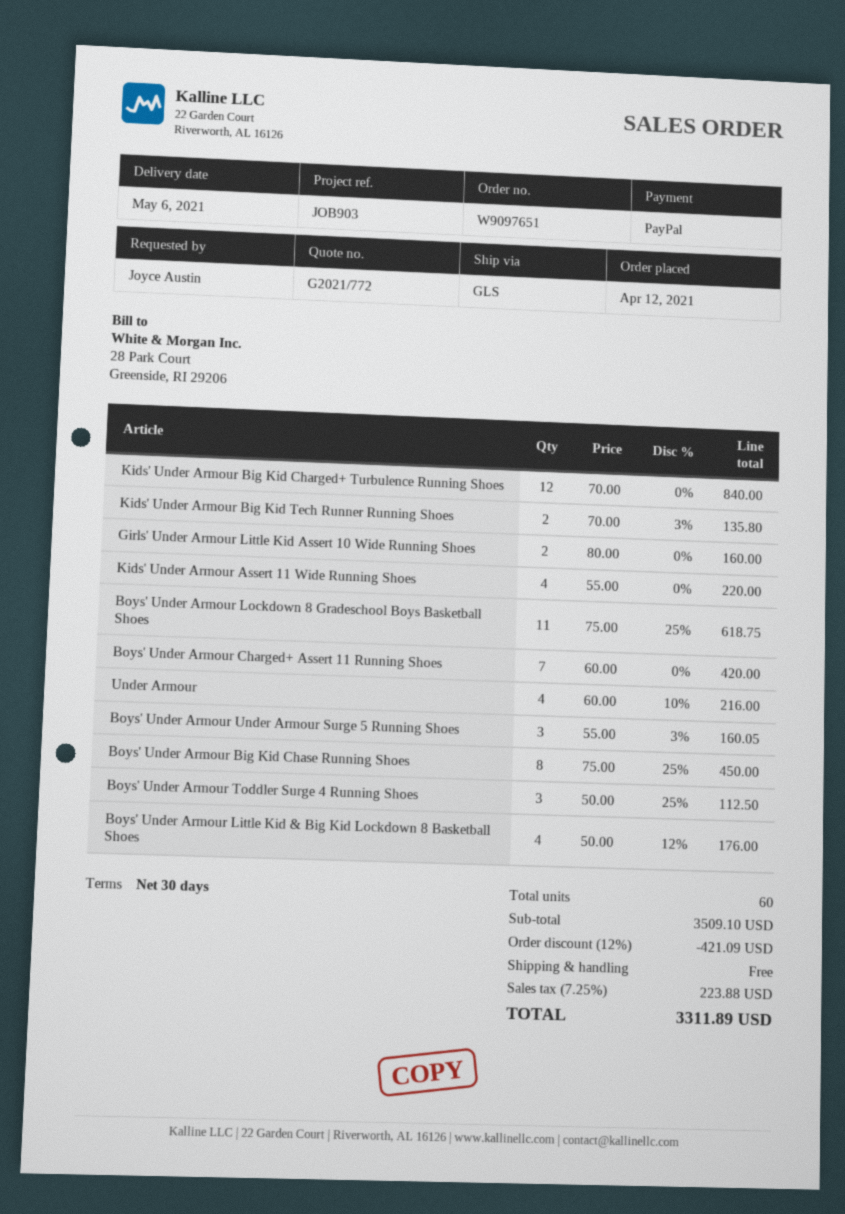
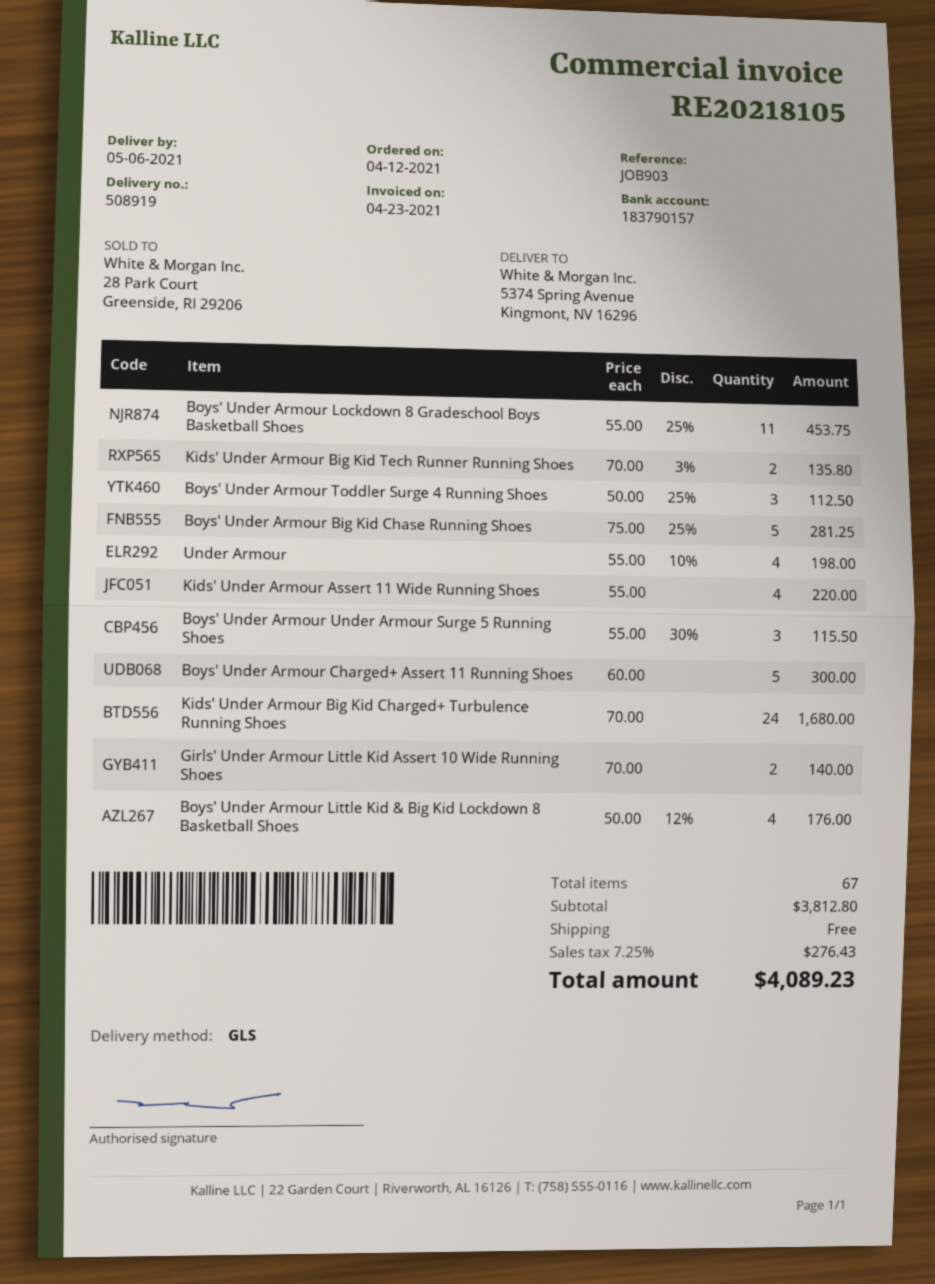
Kids' Under Armour Big Kid Charged+ Turbulence Running Shoes: 12 x 70.00 = 840.00 -> 24 x 70.00 = 1680.00
Girls' Under Armour Little Kid Assert 10 Wide Running Shoes: 2 x 80.00 = 160.00 -> 2 x 70.00 = 140.00
Boys' Under Armour Lockdown 8 Gradeschool Boys Basketball Shoes: 11 x 75.00 - 25% = 618.75 -> 11 x 55.00 - 25% = 453.75
Boys' Under Armour Charged+ Assert 11 Running Shoes: 7 x 60.00 = 420.00 -> 5 x 60.00 = 300.00
Under Armour: 4 x 60.00 - 10% = 216.00 -> 4 x 55.00 - 10% = 198.00
Boys' Under Armour Under Armour Surge 5 Running Shoes: 3 x 55.00 - 3% = 160.05 -> 3 x 55.00 - 30% = 115.50
Boys' Under Armour Big Kid Chase Running Shoes: 8 x 75.00 - 25% = 450.00 -> 5 x 75.00 - 25% = 281.25
total quantity: 60 -> 67
subtotal: 3509.10 -> 3812.80
discount: 12% = 421.09 -> none
tax: 7.25% = 223.88 -> 7.25% = 276.43
total: 3311.89 -> 4089.23

